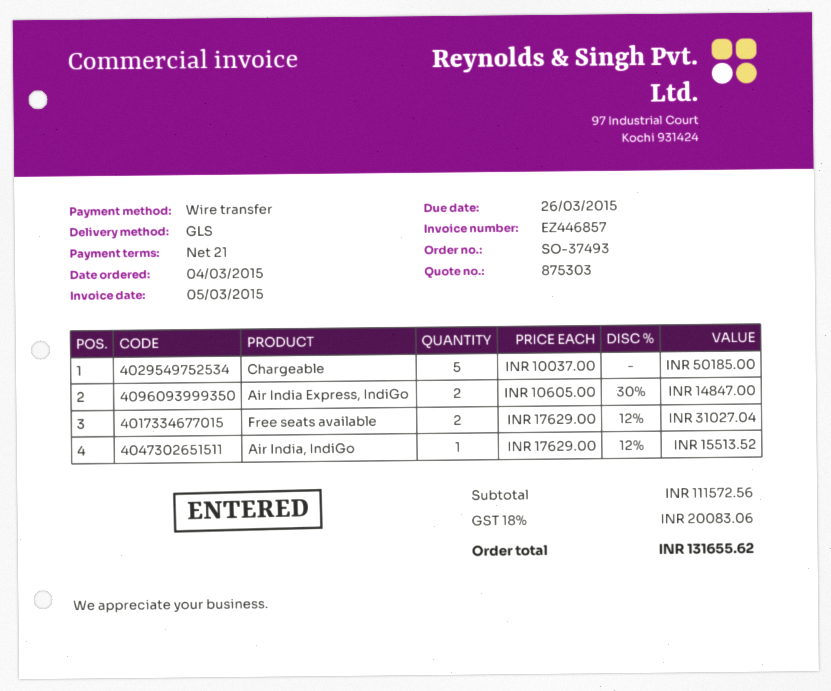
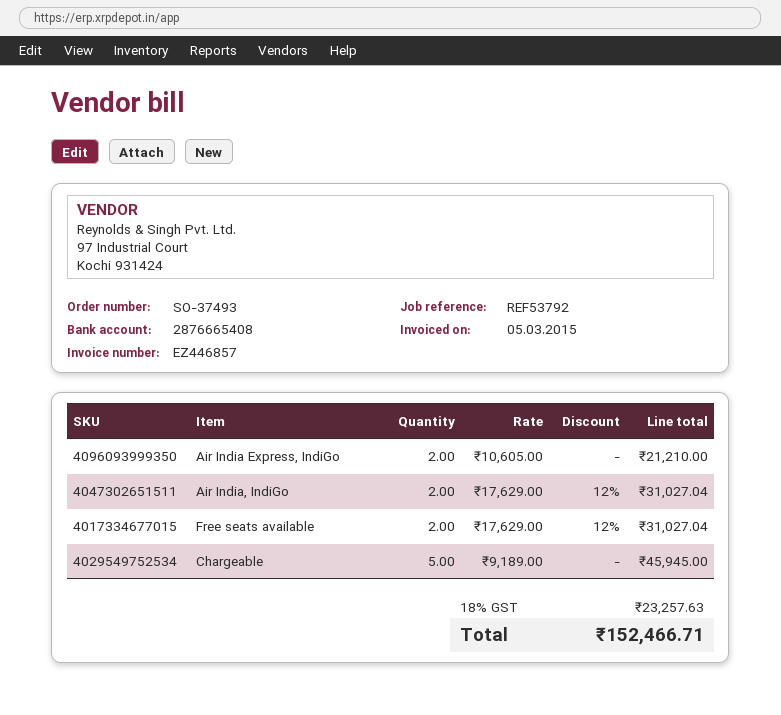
Chargeable: 5 x 10037.00 = 50185.00 -> 5 x 9189.00 = 45945.00
Air India Express, IndiGo: 2 x 10605.00 - 30% = 14847.00 -> 2 x 10605.00 = 21210.00
Air India, IndiGo: 1 x 17629.00 - 12% = 15513.52 -> 2 x 17629.00 - 12% = 31027.04
tax: 18% = 20083.06 -> 18% = 23257.63
total: 131655.62 -> 152466.71

